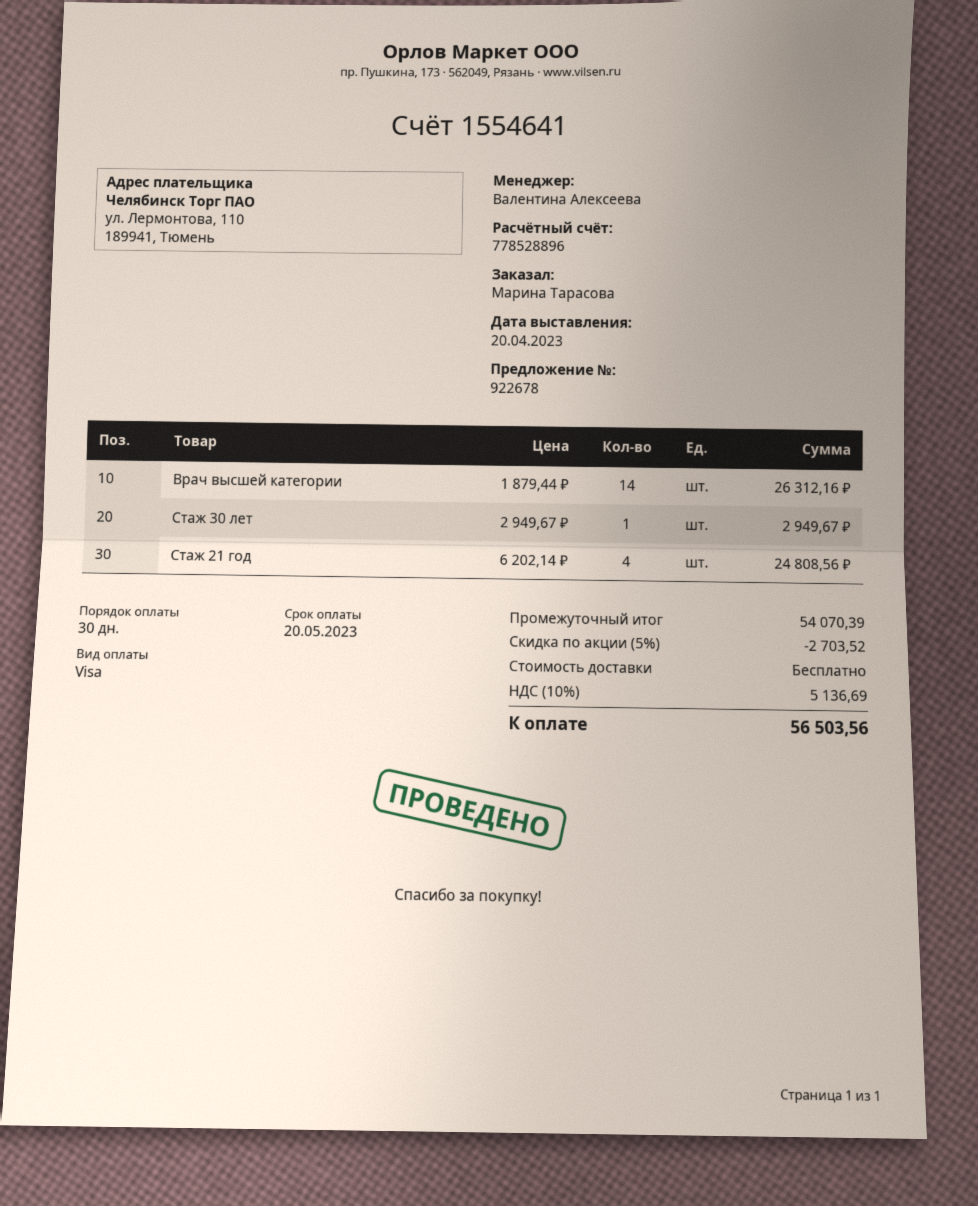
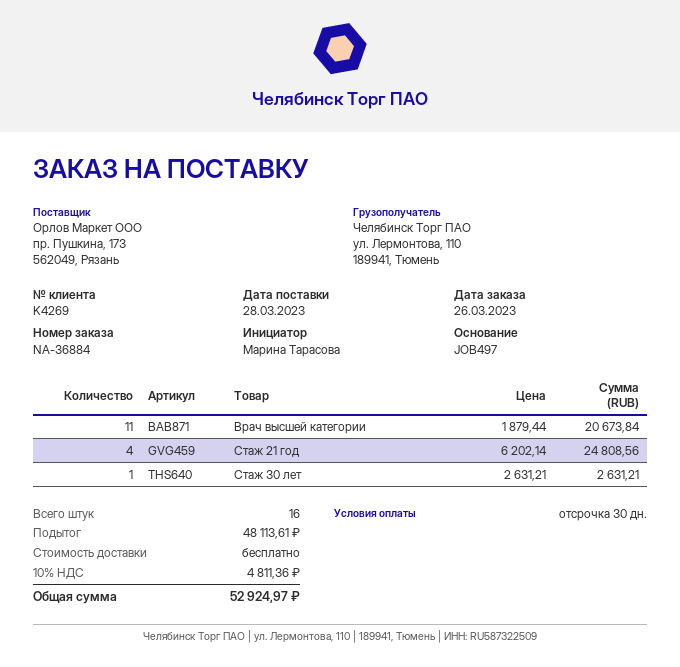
Врач высшей категории: 14 x 1879.44 = 26312.16 -> 11 x 1879.44 = 20673.84
Стаж 30 лет: 1 x 2949.67 = 2949.67 -> 1 x 2631.21 = 2631.21
subtotal: 54070.39 -> 48113.61
discount: 5% = 2703.52 -> none
tax: 10% = 5136.69 -> 10% = 4811.36
total: 56503.56 -> 52924.97

